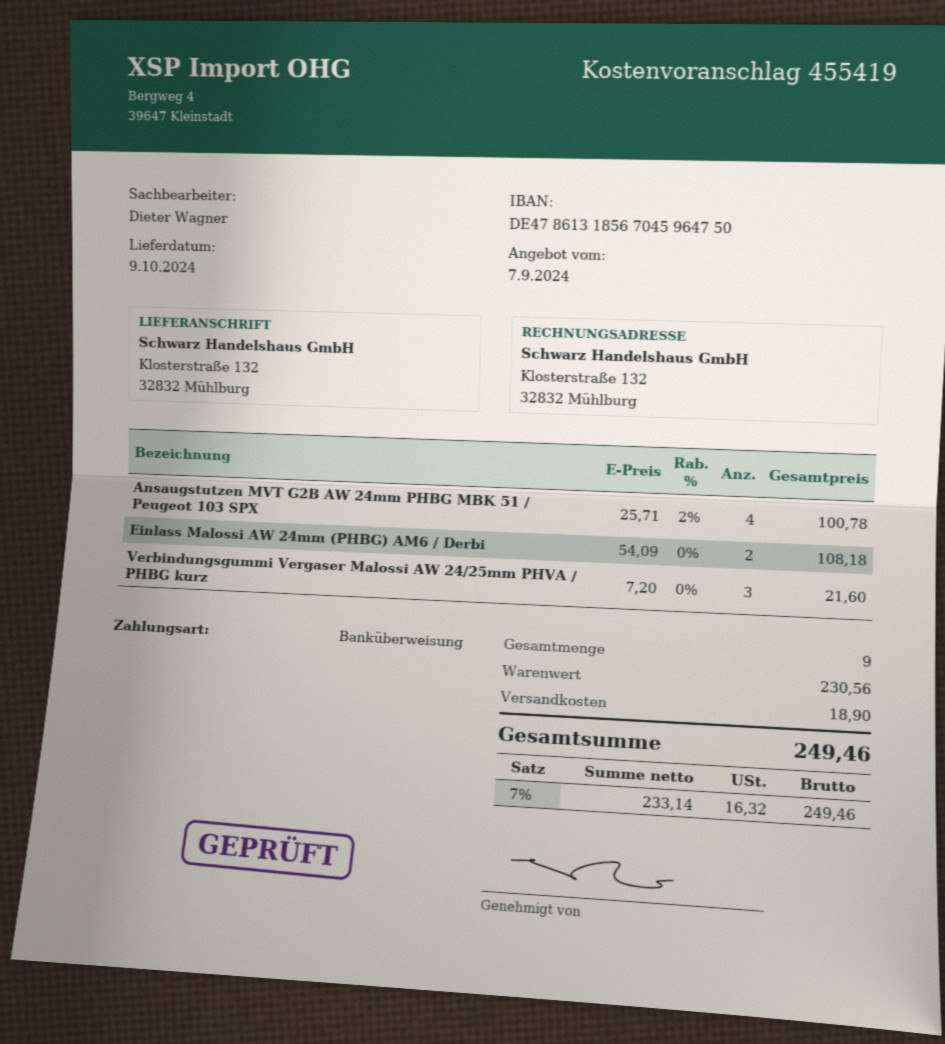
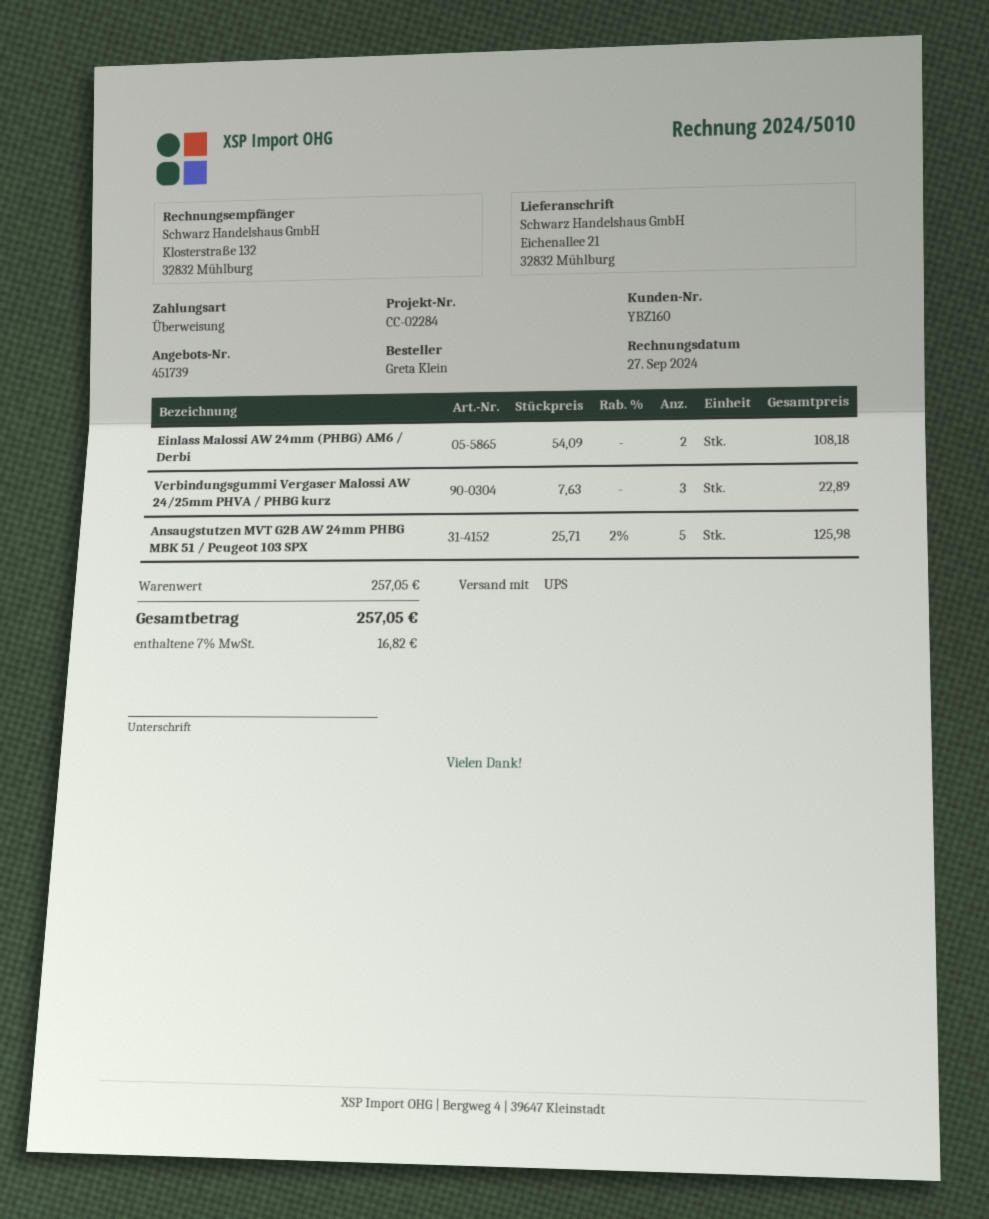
quote number: 455419 -> 451739
ship to: Klosterstraße 132, 32832 Mühlburg -> Eichenallee 21, 32832 Mühlburg
Ansaugstutzen MVT G2B AW 24mm PHBG MBK 51 / Peugeot 103 SPX: 4 x 25.71 - 2% = 100.78 -> 5 x 25.71 - 2% = 125.98
Verbindungsgummi Vergaser Malossi AW 24/25mm PHVA / PHBG kurz: 3 x 7.20 = 21.60 -> 3 x 7.63 = 22.89
subtotal: 230.56 -> 257.05
shipping: 18.90 -> none
tax: 7% = 16.32 -> 7% = 16.82
total: 249.46 -> 257.05

